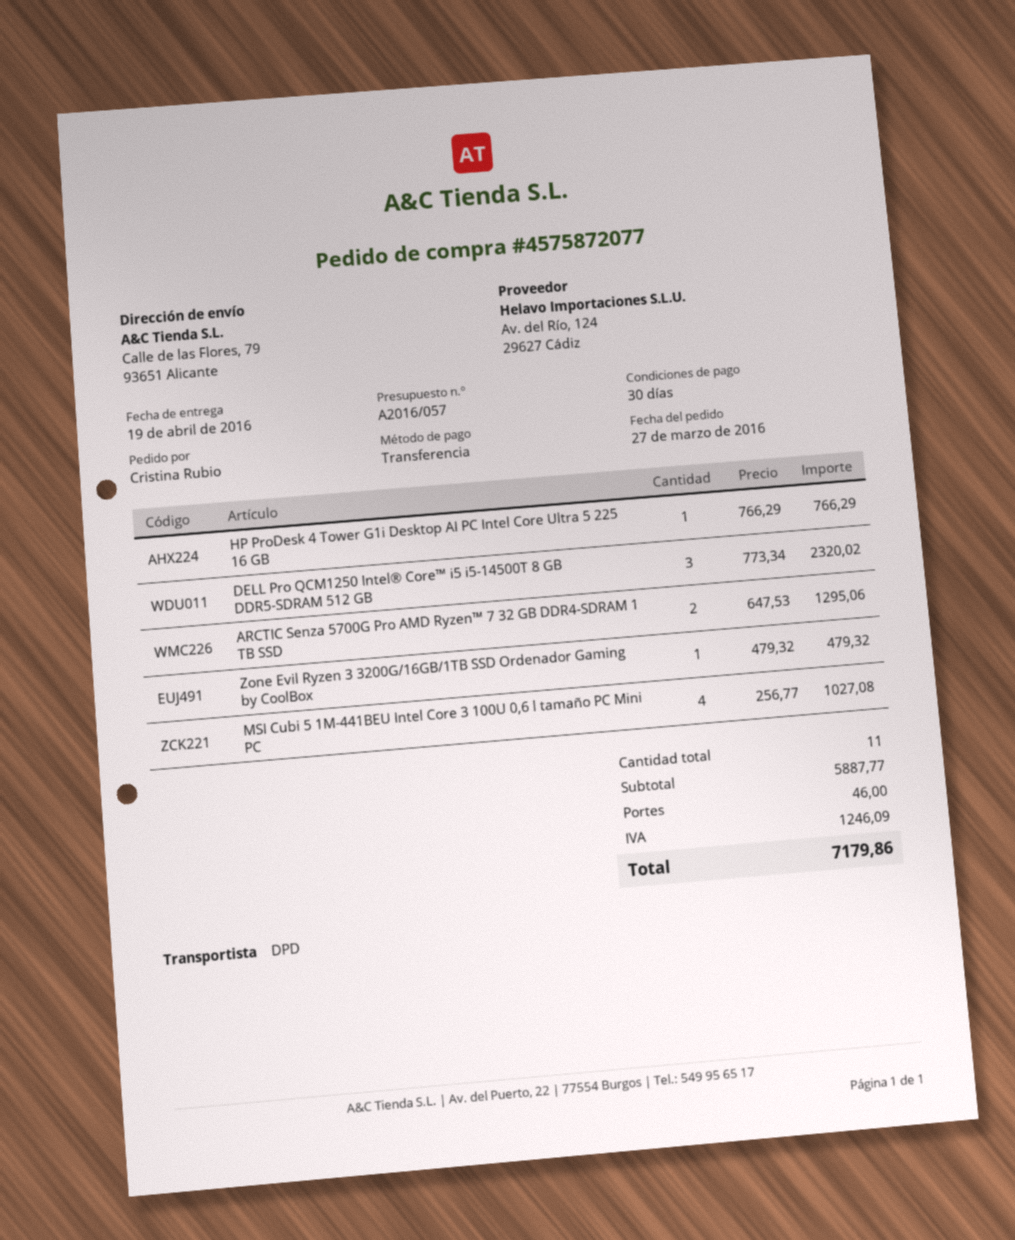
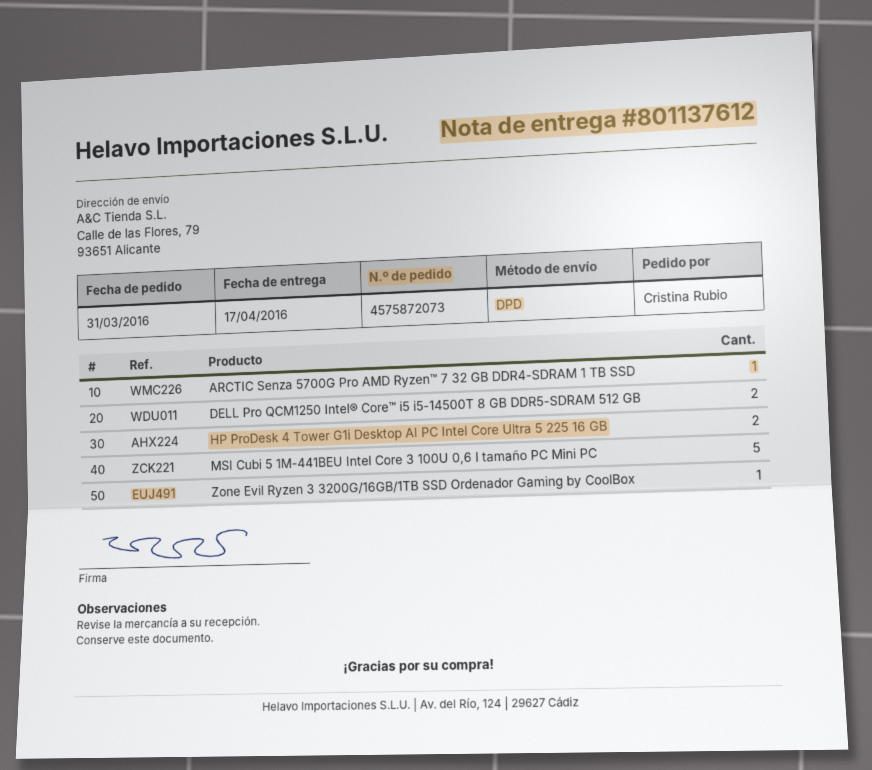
order number: 4575872077 -> 4575872073
order date: 2016-03-27 -> 2016-03-31
delivery date: 2016-04-19 -> 2016-04-17
HP ProDesk 4 Tower G1i Desktop AI PC Intel Core Ultra 5 225 16 GB: 1 -> 2
DELL Pro QCM1250 Intel® Core™ i5 i5-14500T 8 GB DDR5-SDRAM 512 GB: 3 -> 2
ARCTIC Senza 5700G Pro AMD Ryzen™ 7 32 GB DDR4-SDRAM 1 TB SSD: 2 -> 1
MSI Cubi 5 1M-441BEU Intel Core 3 100U 0,6 l tamaño PC Mini PC: 4 -> 5

